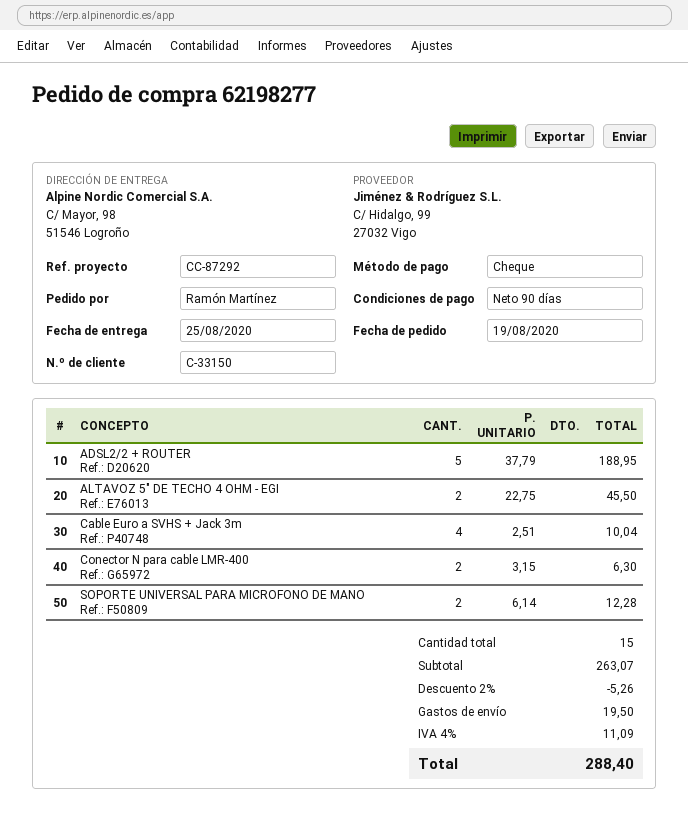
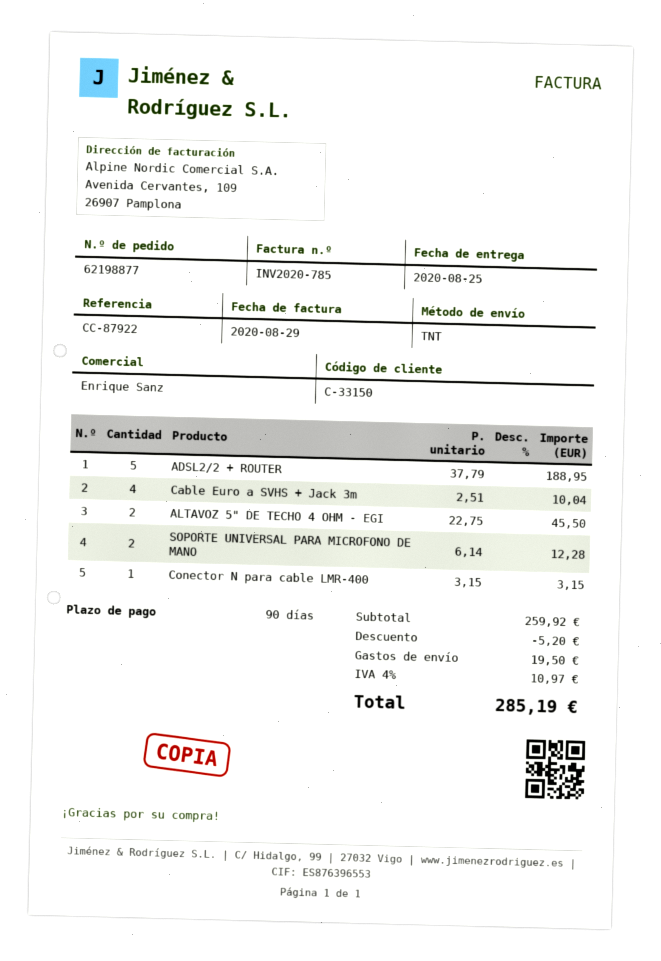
order number: 62198277 -> 62198877
reference: CC-87292 -> CC-87922
Conector N para cable LMR-400: 2 x 3.15 = 6.30 -> 1 x 3.15 = 3.15
subtotal: 263.07 -> 259.92
discount: 5.26 -> 5.20
tax: 4% = 11.09 -> 4% = 10.97
total: 288.40 -> 285.19

